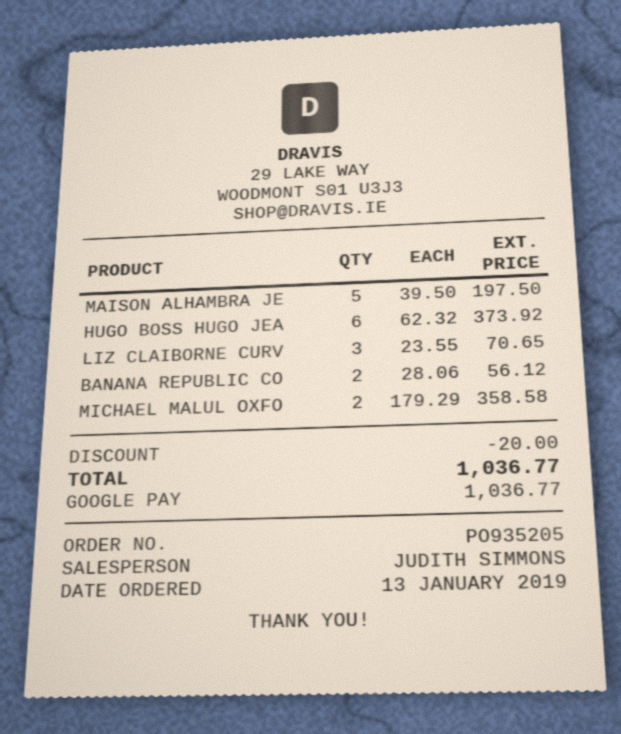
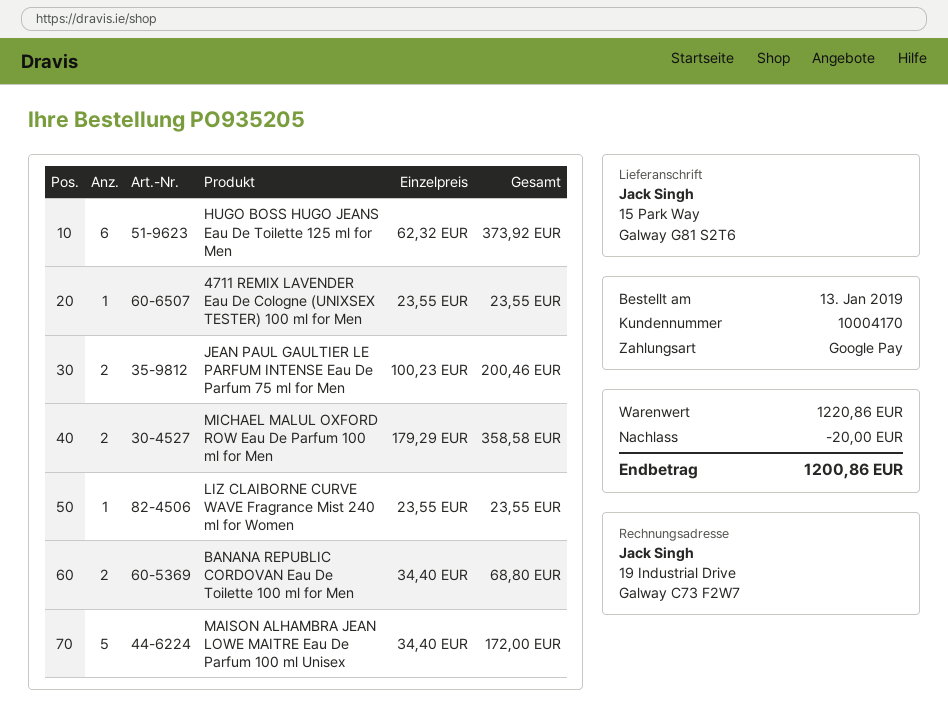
MAISON ALHAMBRA JE: 5 x 39.50 = 197.50 -> 5 x 34.40 = 172.00
LIZ CLAIBORNE CURV: 3 x 23.55 = 70.65 -> 1 x 23.55 = 23.55
BANANA REPUBLIC CO: 2 x 28.06 = 56.12 -> 2 x 34.40 = 68.80
4711 REMIX LAVENDER Eau De Cologne (UNIXSEX TESTER) 100 ml for Men: none -> 1 x 23.55 = 23.55
JEAN PAUL GAULTIER LE PARFUM INTENSE Eau De Parfum 75 ml for Men: none -> 2 x 100.23 = 200.46
total: 1036.77 -> 1200.86

